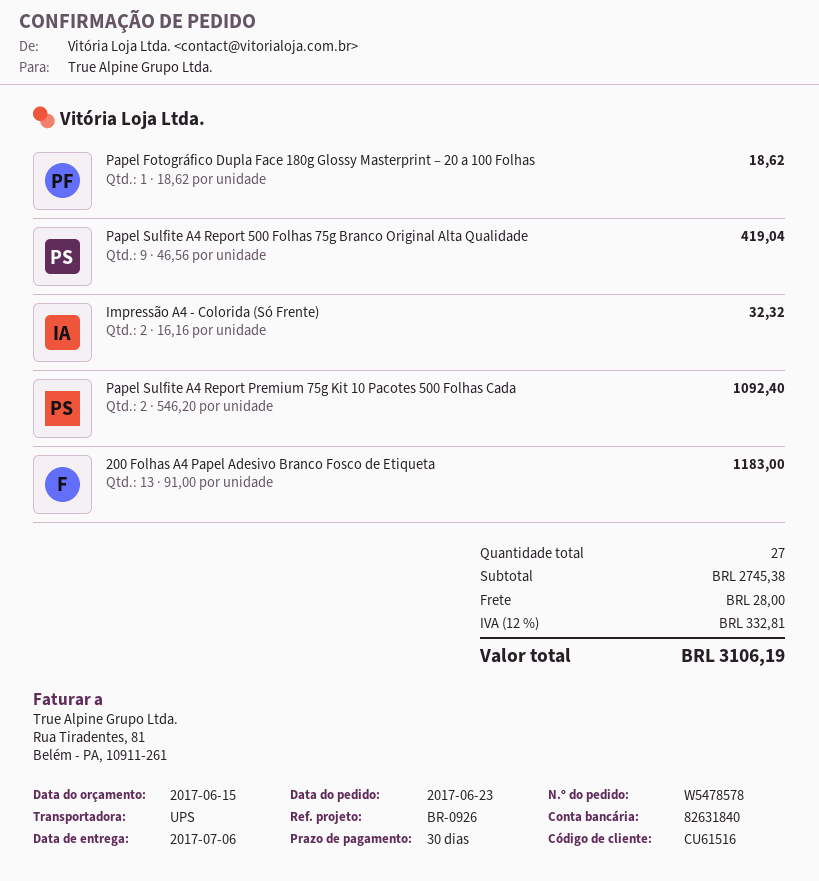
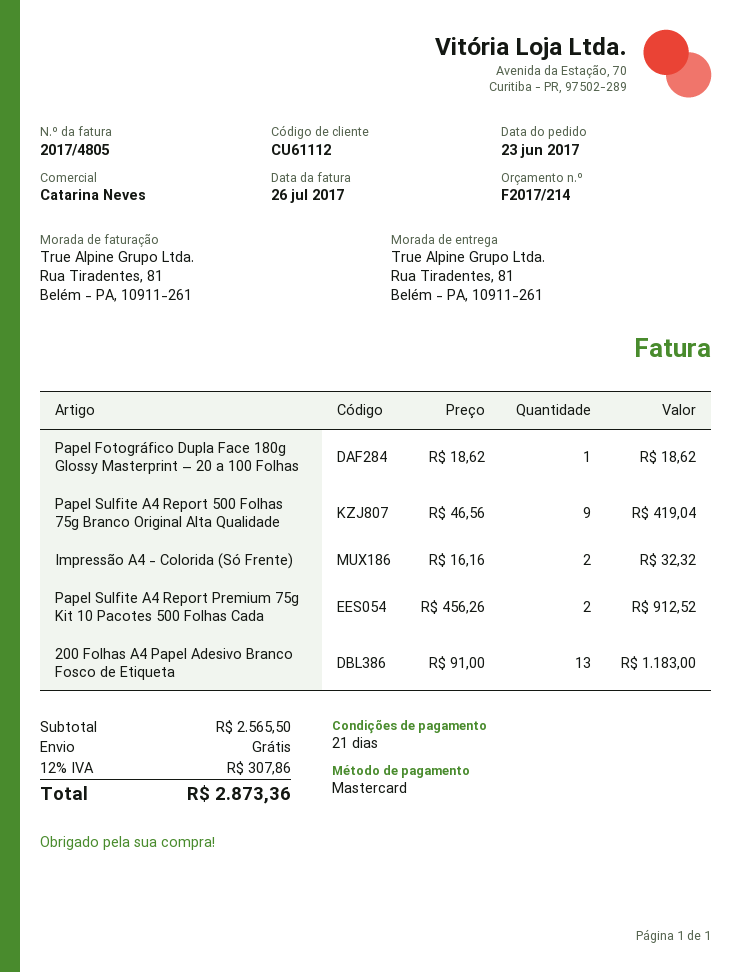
payment terms: 30 days -> 21 days
customer number: CU61516 -> CU61112
Papel Sulfite A4 Report Premium 75g Kit 10 Pacotes 500 Folhas Cada: 2 x 546.20 = 1092.40 -> 2 x 456.26 = 912.52
subtotal: 2745.38 -> 2565.50
shipping: 28.00 -> 0.00
tax: 12% = 332.81 -> 12% = 307.86
total: 3106.19 -> 2873.36

